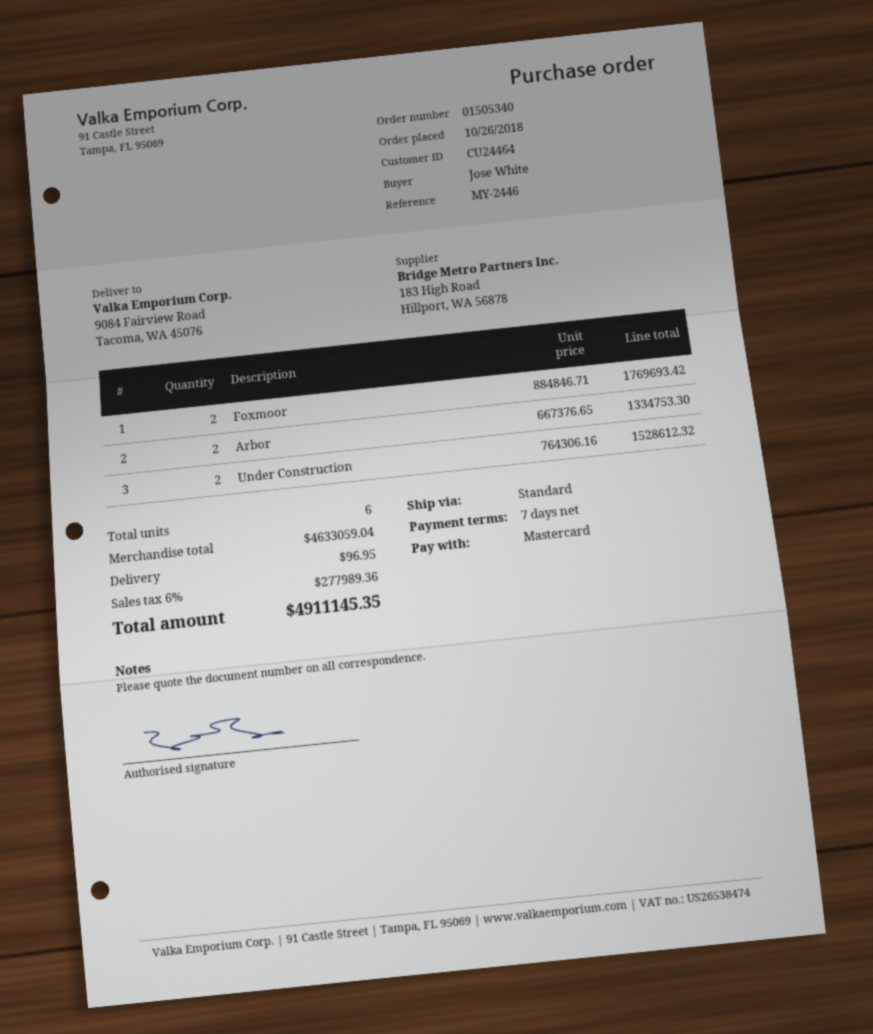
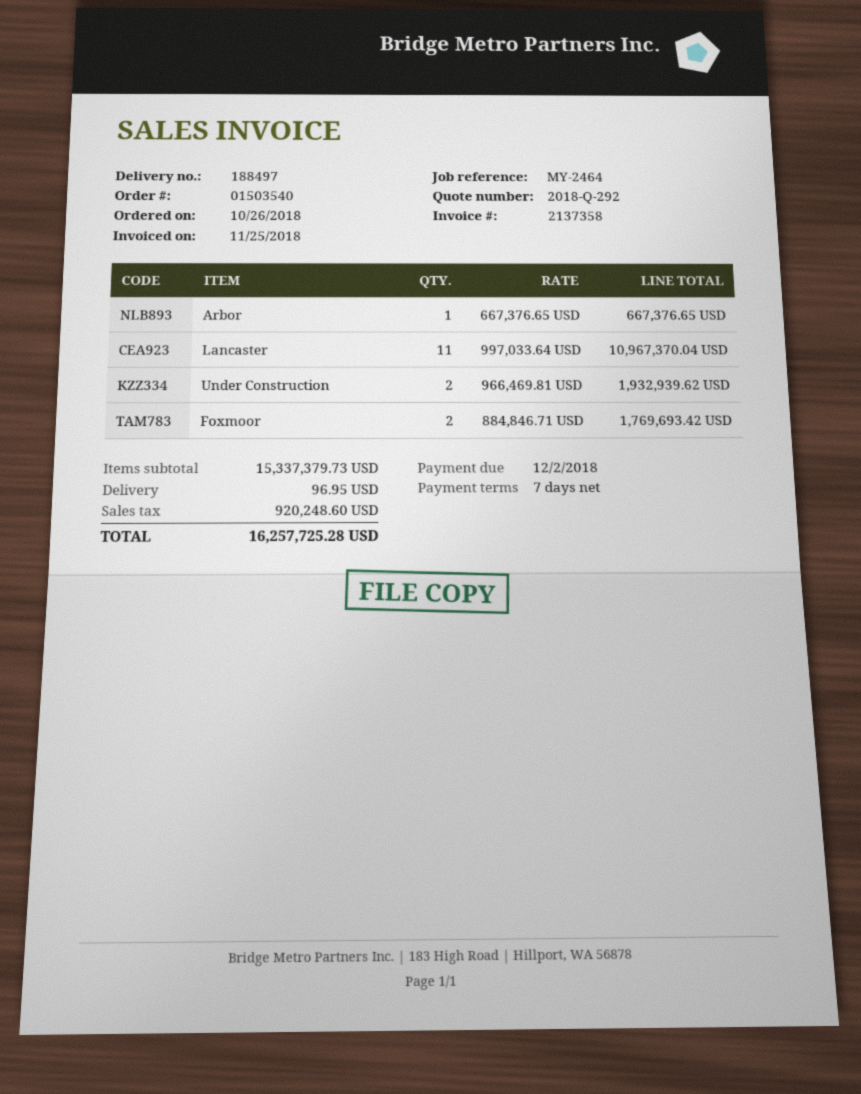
order number: 01505340 -> 01503540
reference: MY-2446 -> MY-2464
Arbor: 2 x 667376.65 = 1334753.30 -> 1 x 667376.65 = 667376.65
Under Construction: 2 x 764306.16 = 1528612.32 -> 2 x 966469.81 = 1932939.62
Lancaster: none -> 11 x 997033.64 = 10967370.04
subtotal: 4633059.04 -> 15337379.73
tax: 277989.36 -> 920248.60
total: 4911145.35 -> 16257725.28

